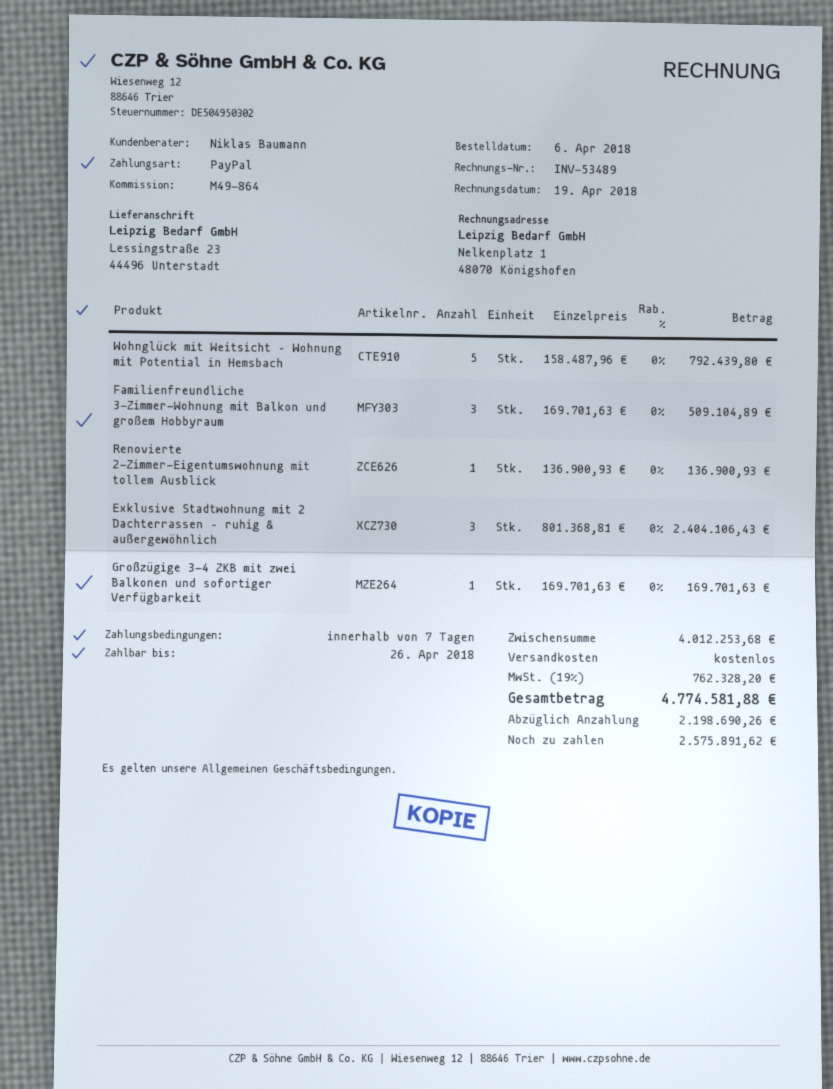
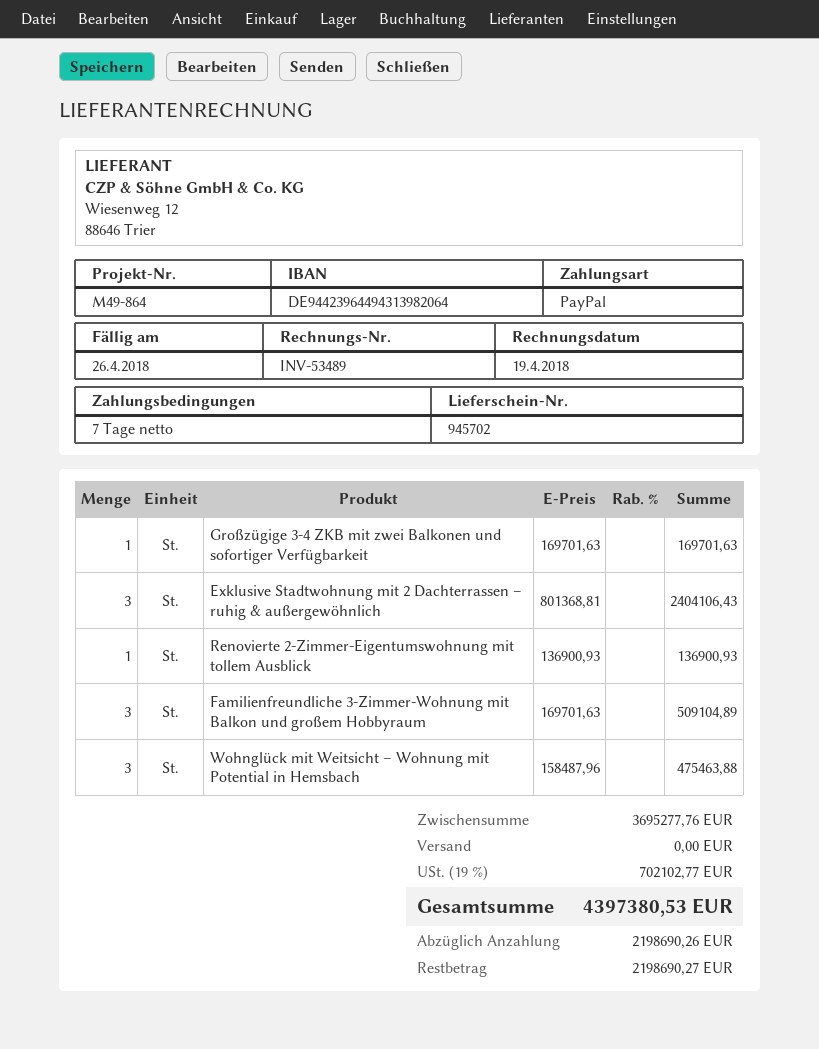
Wohnglück mit Weitsicht – Wohnung mit Potential in Hemsbach: 5 x 158487.96 = 792439.80 -> 3 x 158487.96 = 475463.88
subtotal: 4012253.68 -> 3695277.76
tax: 19% = 762328.20 -> 19% = 702102.77
total: 4774581.88 -> 4397380.53
balance: 2575891.62 -> 2198690.27

